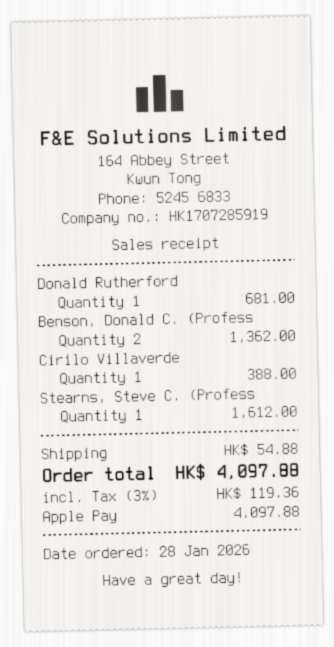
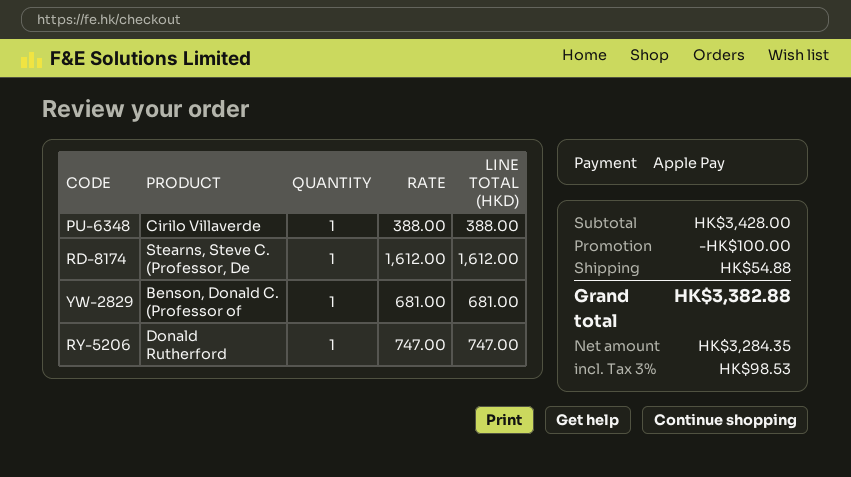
Donald Rutherford: 1 for 681.00 -> 1 for 747.00
Benson, Donald C. (Profess: 2 for 1362.00 -> 1 for 681.00
discount: none -> 100.00
tax: 3% = 119.36 -> 3% = 98.53
total: 4097.88 -> 3382.88

